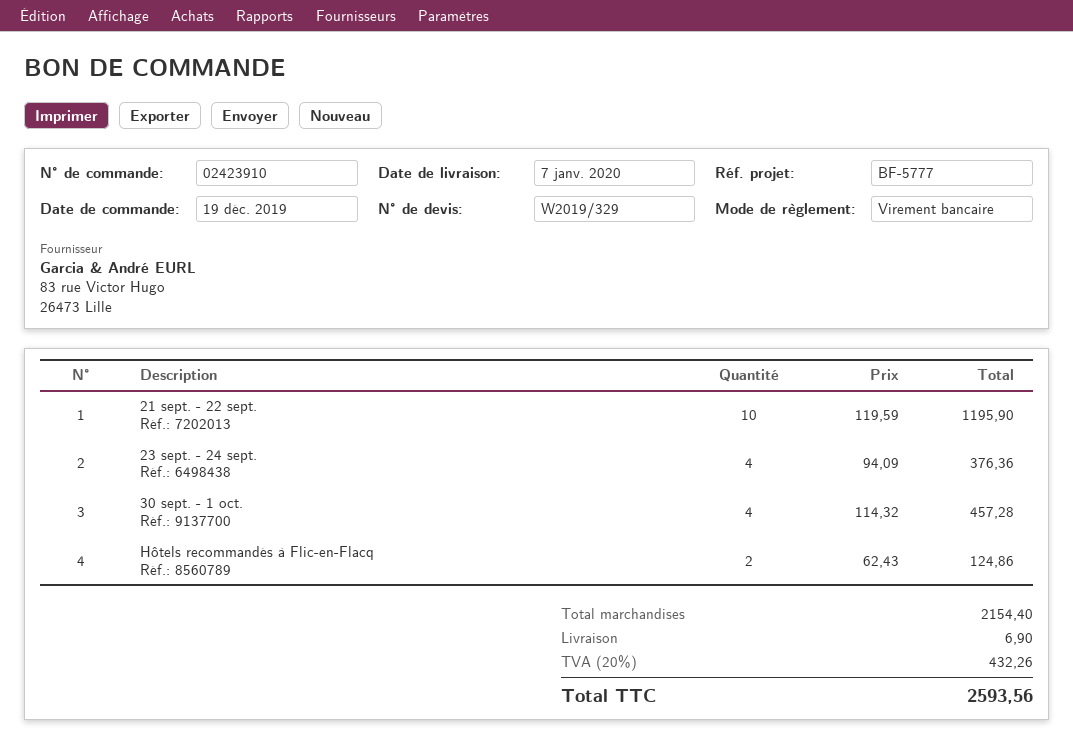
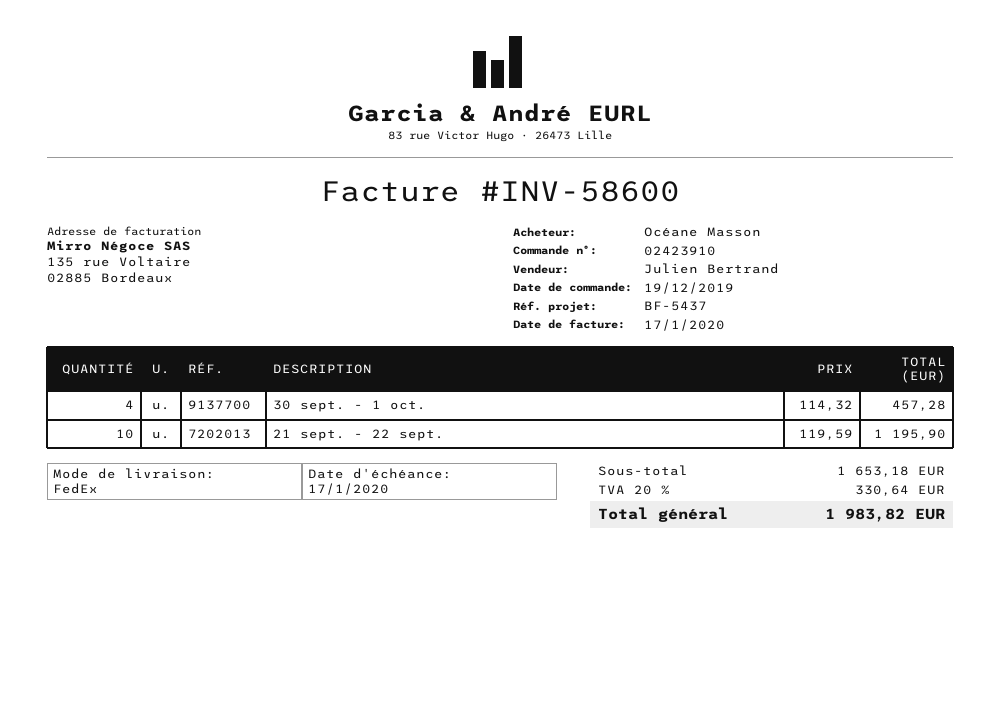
reference: BF-5777 -> BF-5437
23 sept. - 24 sept.: 4 x 94.09 = 376.36 -> none
Hôtels recommandés à Flic-en-Flacq: 2 x 62.43 = 124.86 -> none
subtotal: 2154.40 -> 1653.18
shipping: 6.90 -> none
tax: 20% = 432.26 -> 20% = 330.64
total: 2593.56 -> 1983.82

